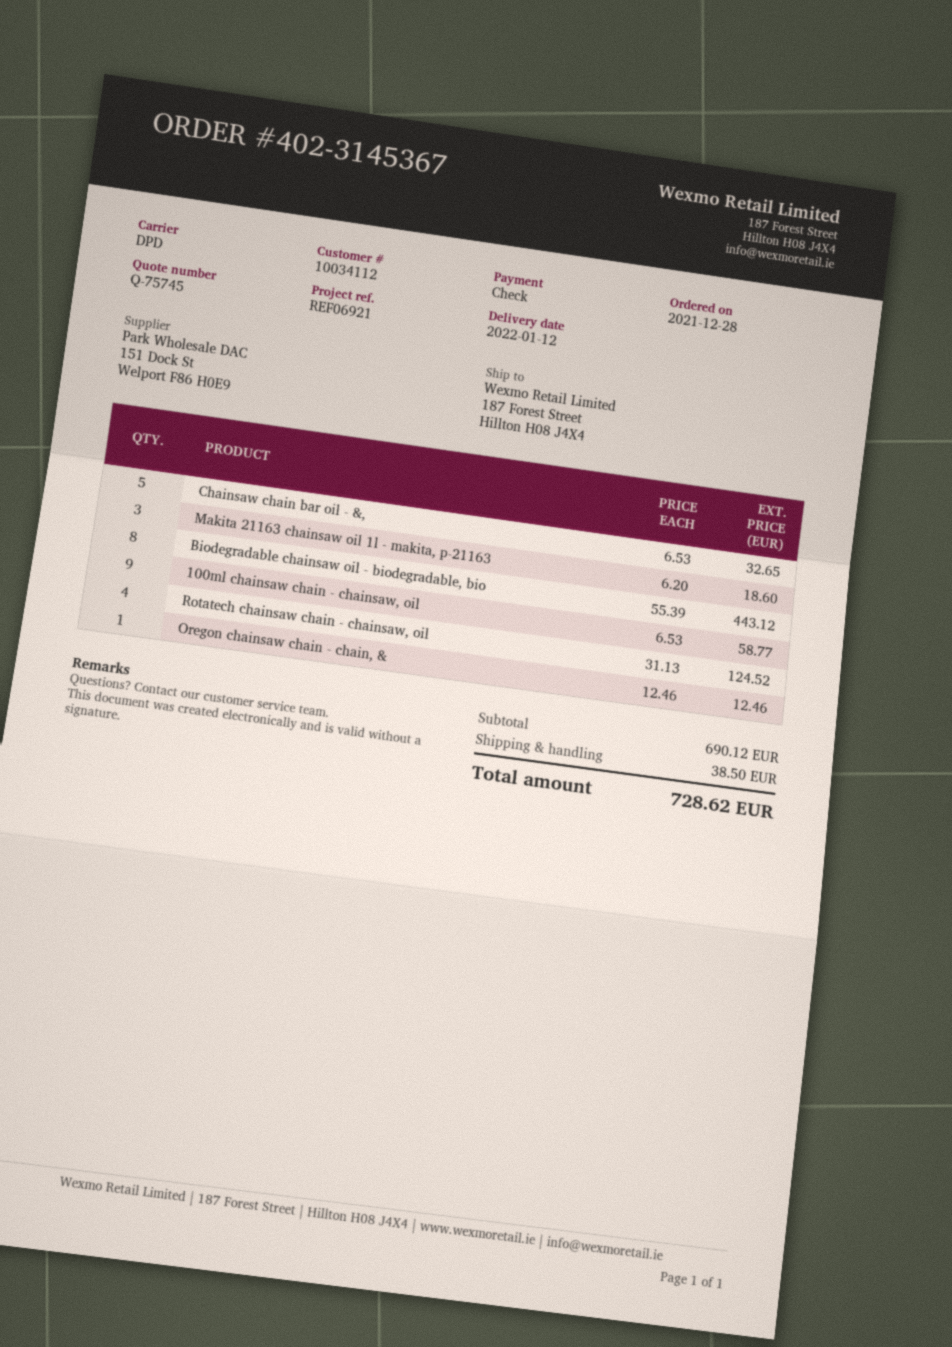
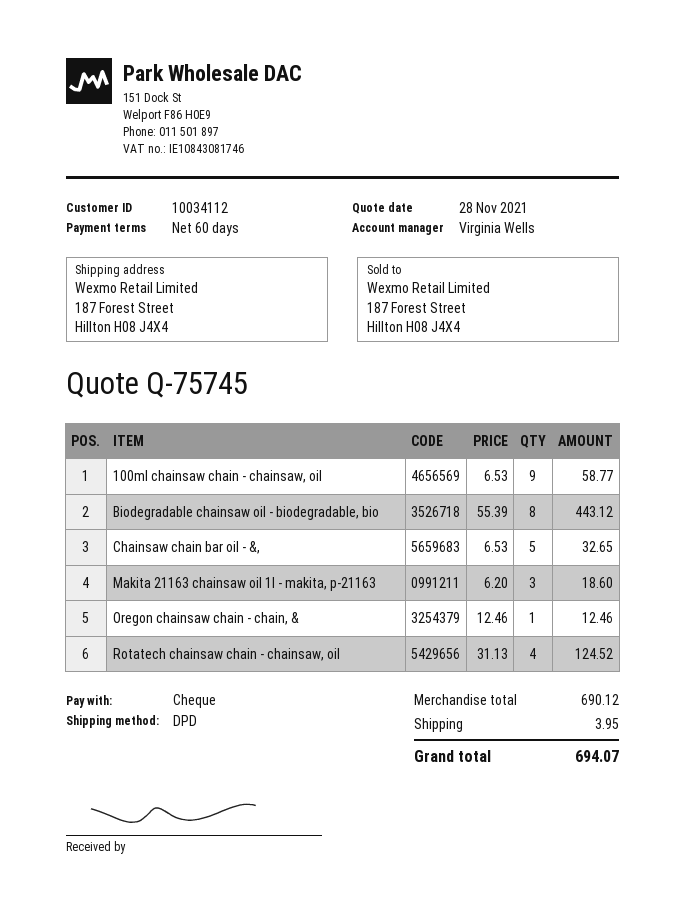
shipping: 38.50 -> 3.95
total: 728.62 -> 694.07

